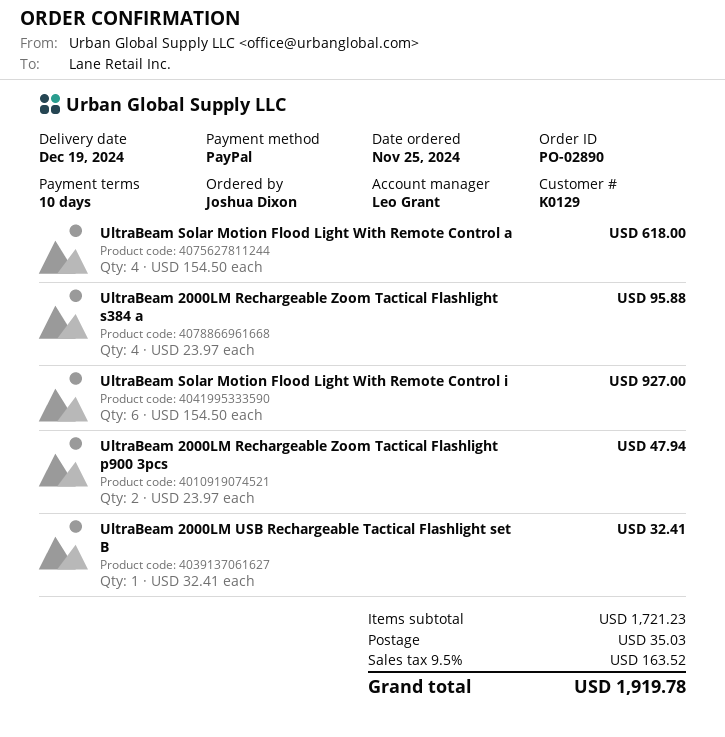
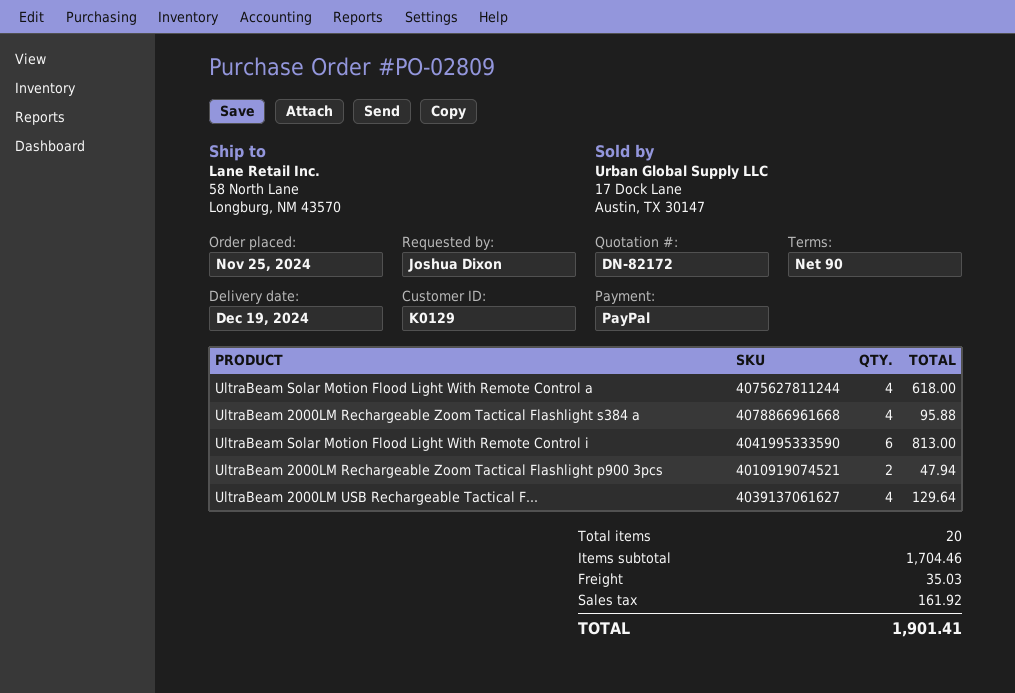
order number: PO-02890 -> PO-02809
payment terms: 10 days -> 90 days
UltraBeam Solar Motion Flood Light With Remote Control i: 6 for 927.00 -> 6 for 813.00
UltraBeam 2000LM USB Rechargeable Tactical Flashlight set B: 1 for 32.41 -> 4 for 129.64
subtotal: 1721.23 -> 1704.46
tax: 163.52 -> 161.92
total: 1919.78 -> 1901.41

